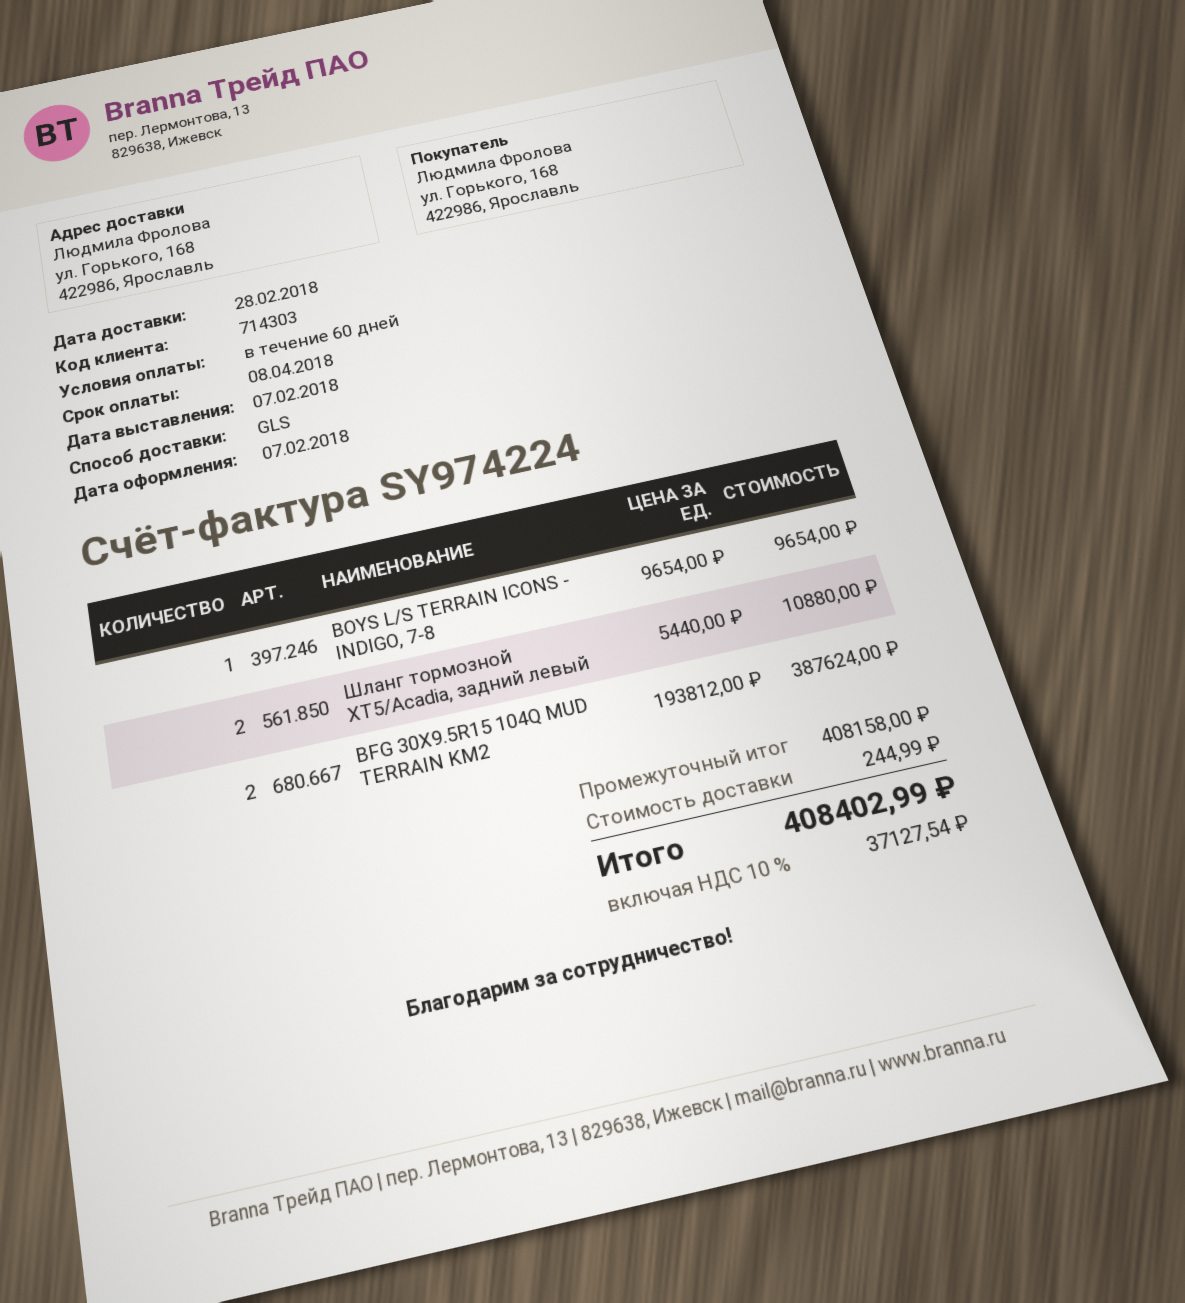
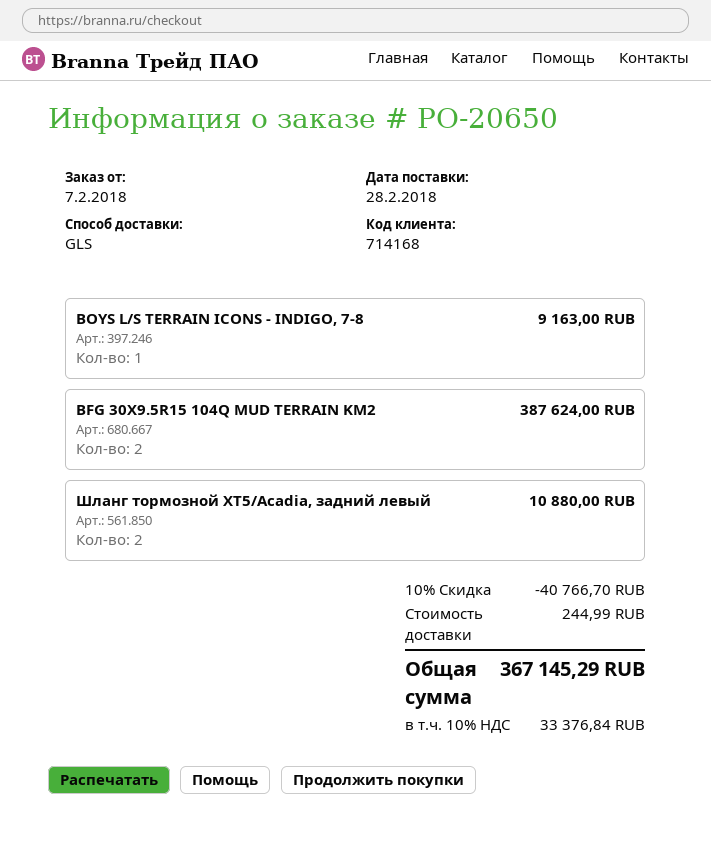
customer number: 714303 -> 714168
BOYS L/S TERRAIN ICONS - INDIGO, 7-8: 1 for 9654.00 -> 1 for 9163.00
discount: none -> 10% = 40766.70
tax: 10% = 37127.54 -> 10% = 33376.84
total: 408402.99 -> 367145.29

